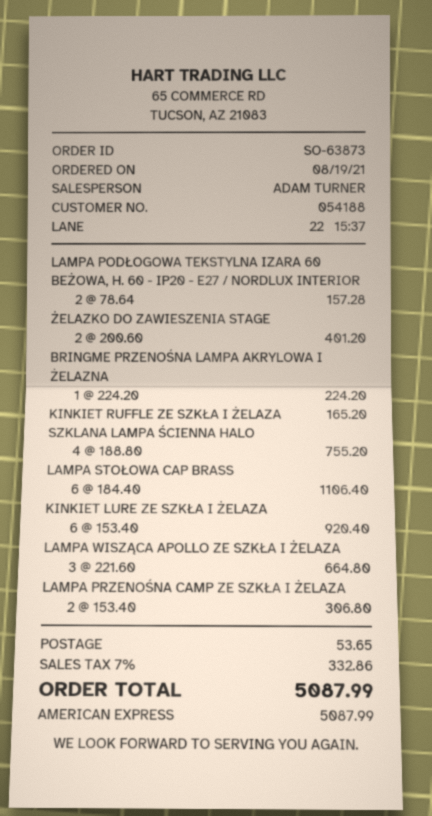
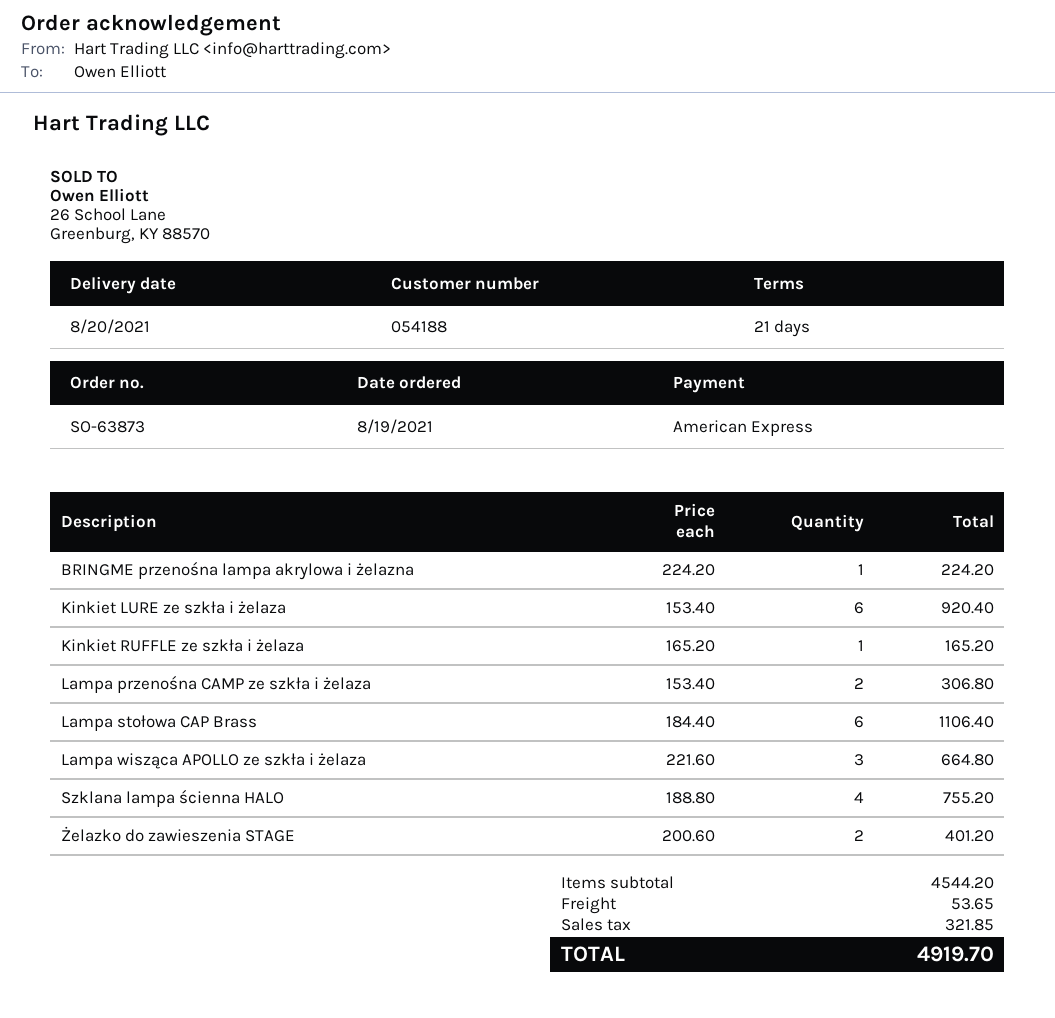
LAMPA PODŁOGOWA TEKSTYLNA IZARA 60 BEŻOWA, H. 60 - IP20 - E27 / NORDLUX INTERIOR: 2 x 78.64 = 157.28 -> none
tax: 332.86 -> 321.85
total: 5087.99 -> 4919.70

